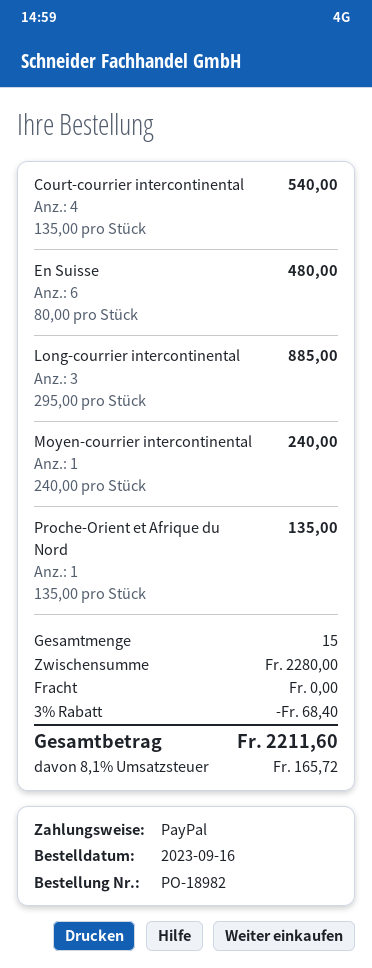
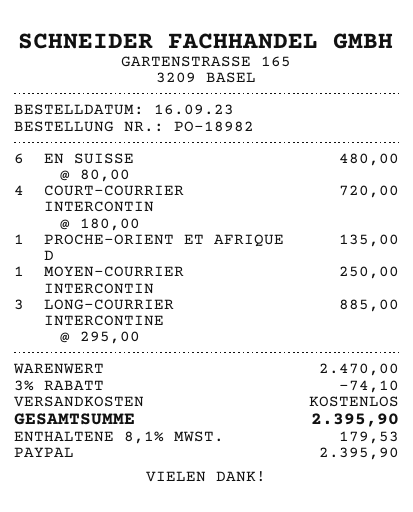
Court-courrier intercontinental: 4 x 135.00 = 540.00 -> 4 x 180.00 = 720.00
Moyen-courrier intercontinental: 1 x 240.00 = 240.00 -> 1 x 250.00 = 250.00
subtotal: 2280.00 -> 2470.00
discount: 3% = 68.40 -> 3% = 74.10
tax: 8.1% = 165.72 -> 8.1% = 179.53
total: 2211.60 -> 2395.90

